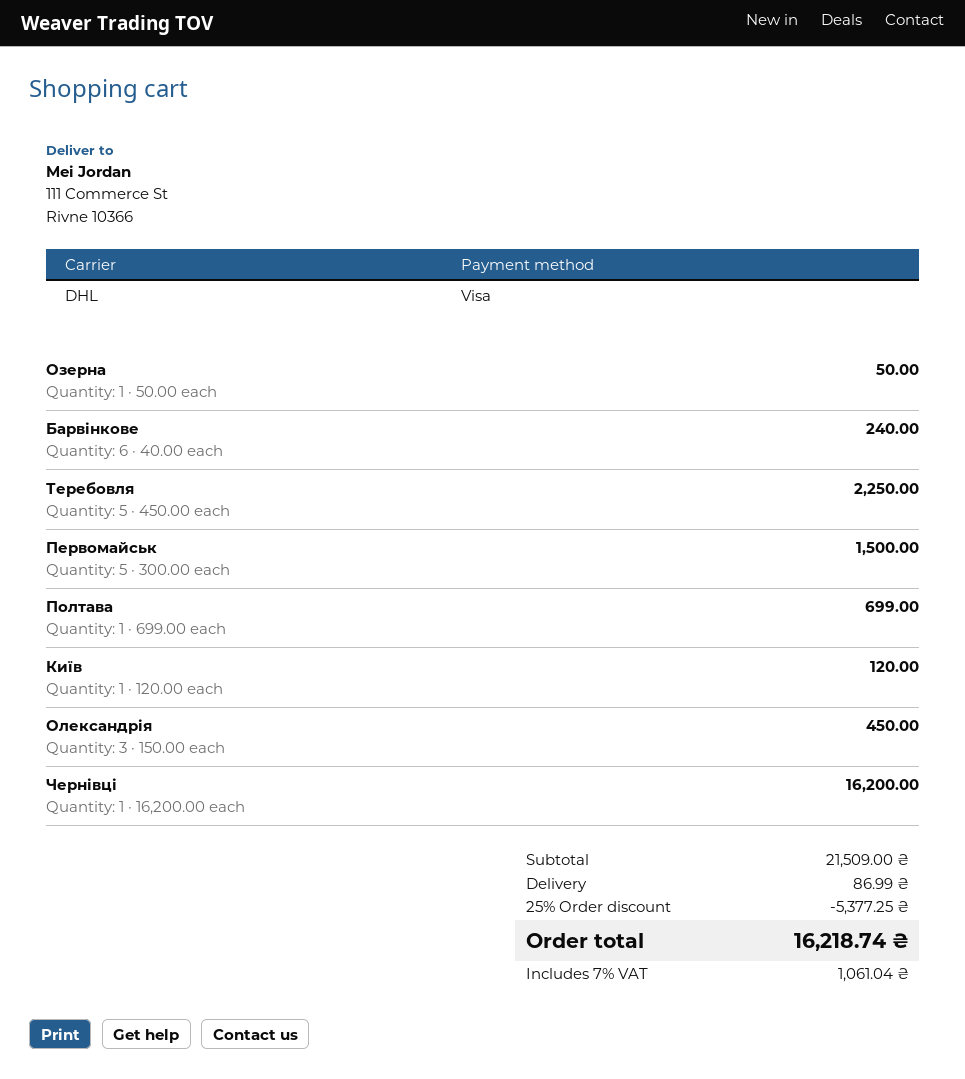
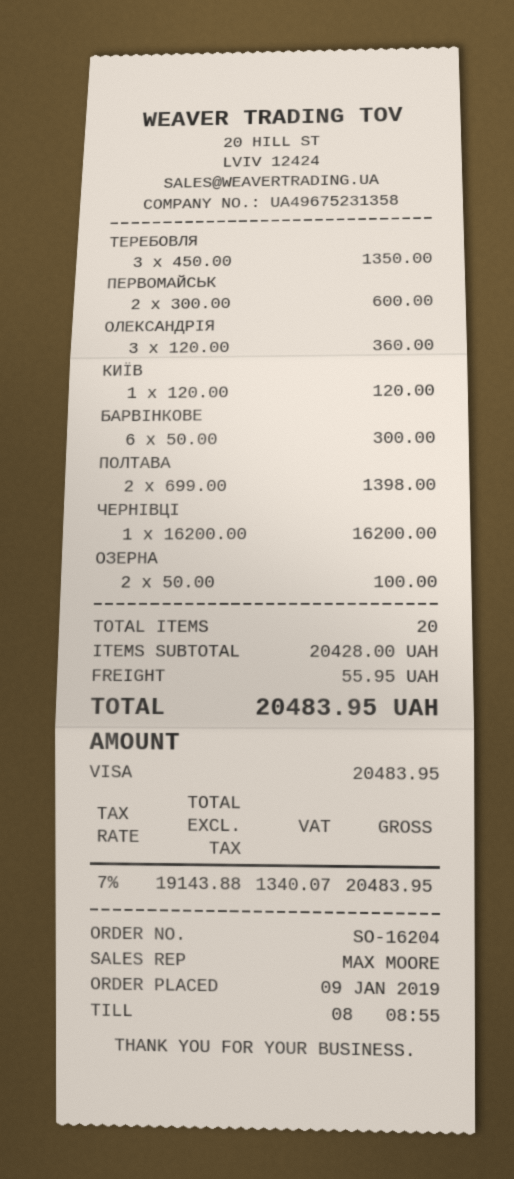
Озерна: 1 x 50.00 = 50.00 -> 2 x 50.00 = 100.00
Барвінкове: 6 x 40.00 = 240.00 -> 6 x 50.00 = 300.00
Теребовля: 5 x 450.00 = 2250.00 -> 3 x 450.00 = 1350.00
Первомайськ: 5 x 300.00 = 1500.00 -> 2 x 300.00 = 600.00
Полтава: 1 x 699.00 = 699.00 -> 2 x 699.00 = 1398.00
Олександрія: 3 x 150.00 = 450.00 -> 3 x 120.00 = 360.00
subtotal: 21509.00 -> 20428.00
discount: 25% = 5377.25 -> none
shipping: 86.99 -> 55.95
tax: 7% = 1061.04 -> 7% = 1340.07
total: 16218.74 -> 20483.95

